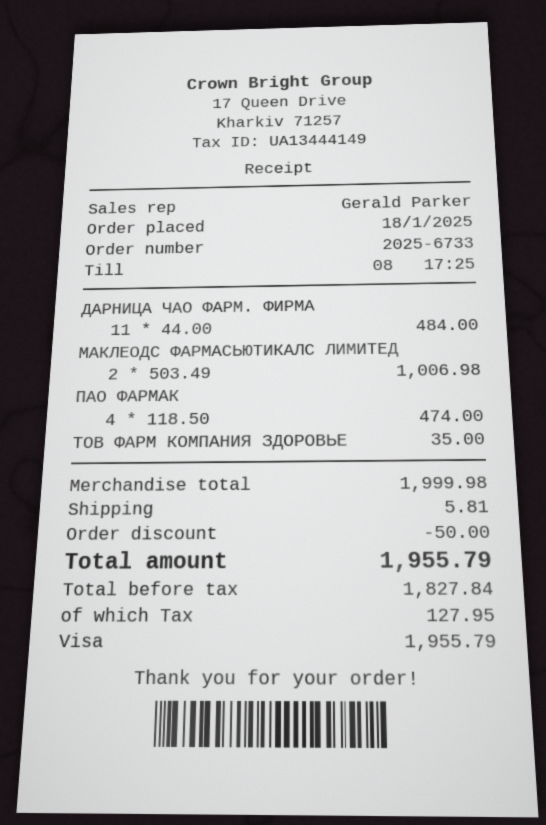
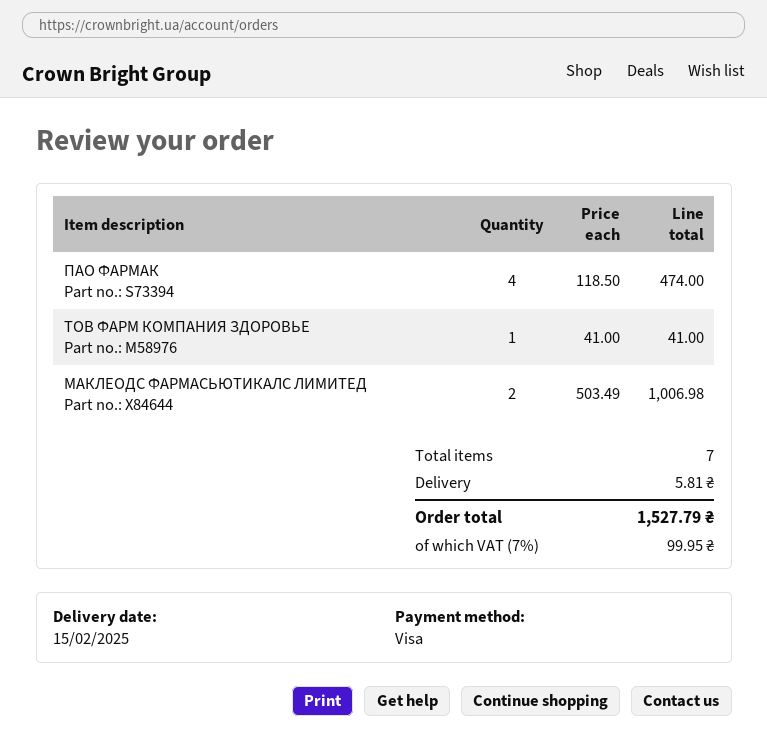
ДАРНИЦА ЧАО ФАРМ. ФИРМА: 11 x 44.00 = 484.00 -> none
ТОВ ФАРМ КОМПАНИЯ ЗДОРОВЬЕ: 1 x 35.00 = 35.00 -> 1 x 41.00 = 41.00
discount: 50.00 -> none
tax: 127.95 -> 99.95
total: 1955.79 -> 1527.79

